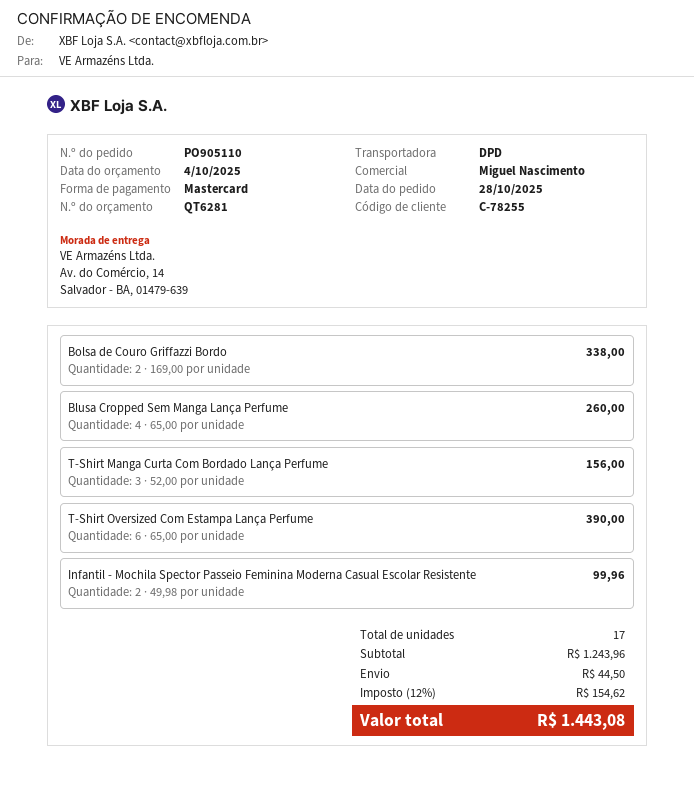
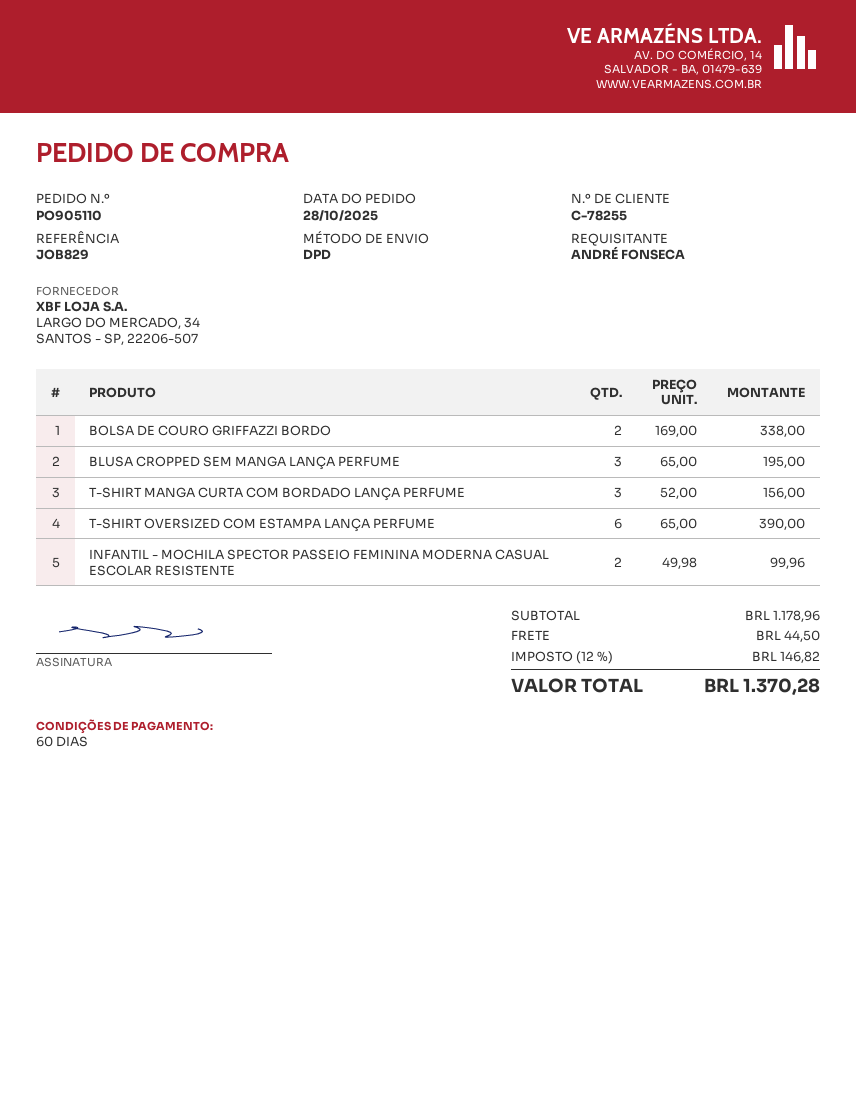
Blusa Cropped Sem Manga Lança Perfume: 4 x 65.00 = 260.00 -> 3 x 65.00 = 195.00
subtotal: 1243.96 -> 1178.96
tax: 12% = 154.62 -> 12% = 146.82
total: 1443.08 -> 1370.28

